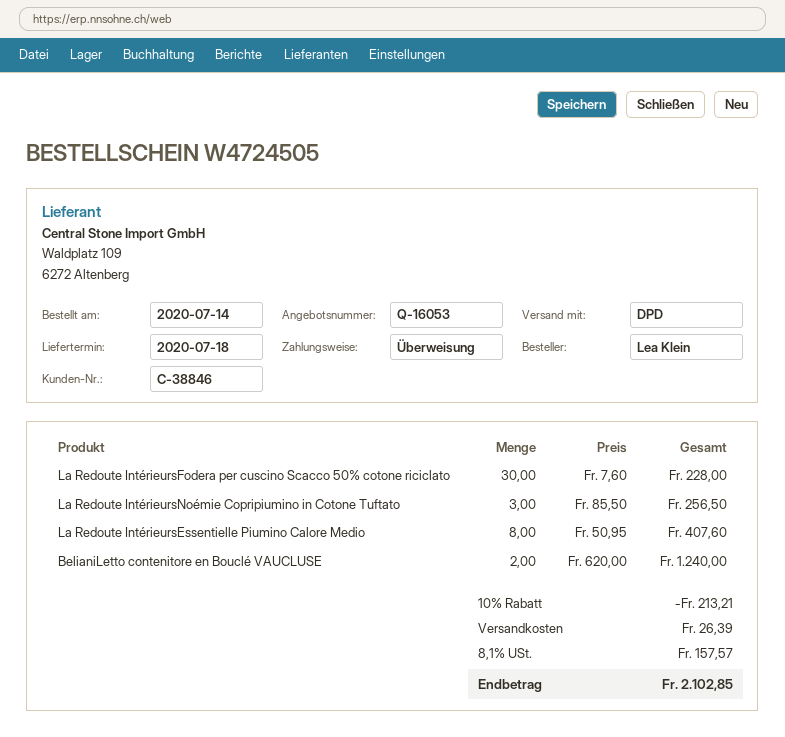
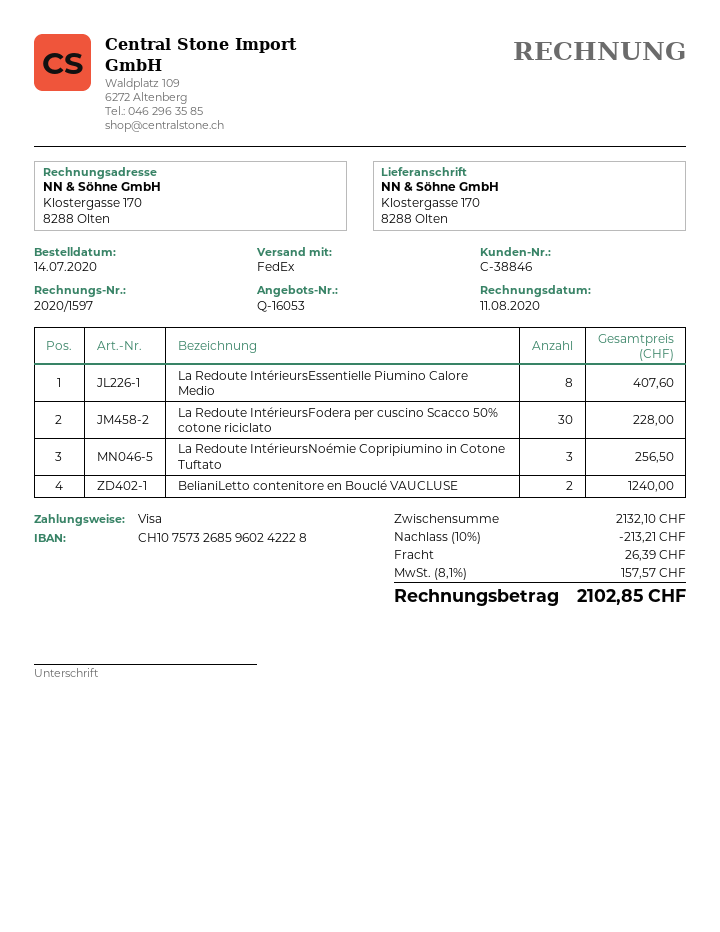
payment method: bank transfer -> Visa
shipping method: DPD -> FedEx

